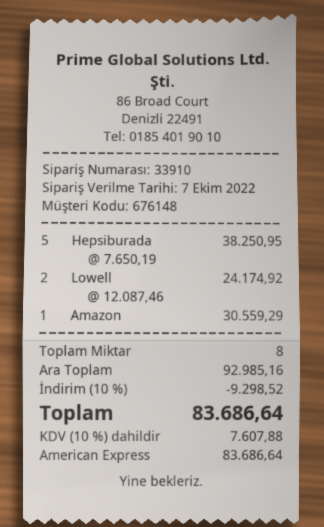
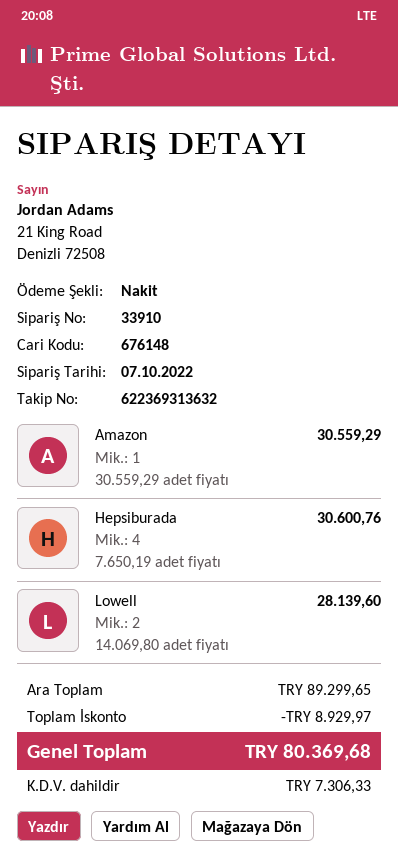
payment method: American Express -> cash
Hepsiburada: 5 x 7650.19 = 38250.95 -> 4 x 7650.19 = 30600.76
Lowell: 2 x 12087.46 = 24174.92 -> 2 x 14069.80 = 28139.60
subtotal: 92985.16 -> 89299.65
discount: 9298.52 -> 8929.97
tax: 7607.88 -> 7306.33
total: 83686.64 -> 80369.68

